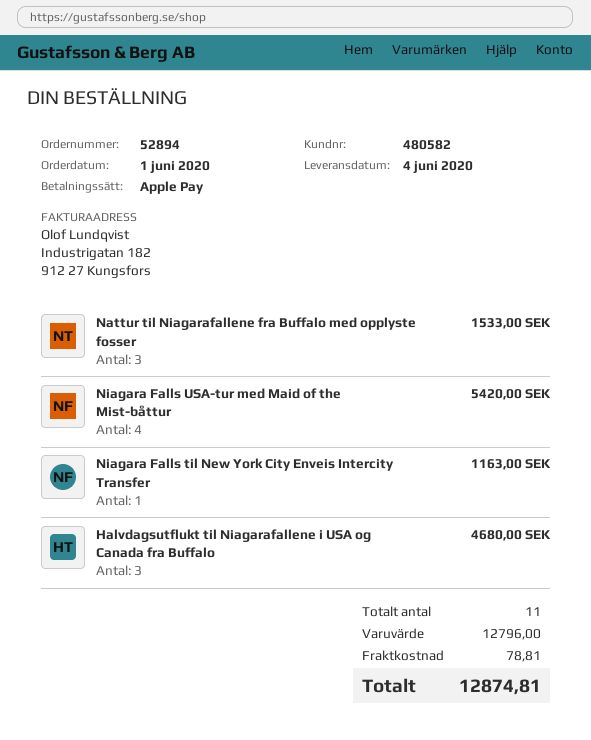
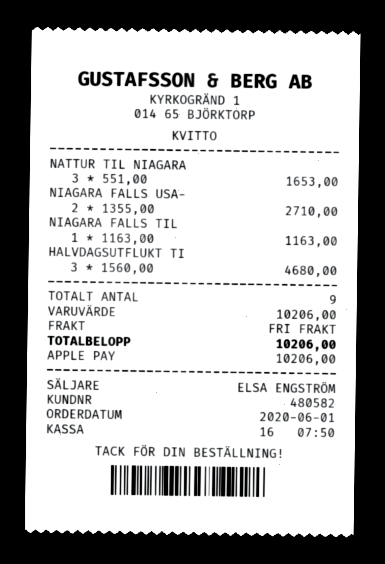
Nattur til Niagarafallene fra Buffalo med opplyste fosser: 3 for 1533.00 -> 3 for 1653.00
Niagara Falls USA-tur med Maid of the Mist-båttur: 4 for 5420.00 -> 2 for 2710.00
total quantity: 11 -> 9
subtotal: 12796.00 -> 10206.00
shipping: 78.81 -> 0.00
total: 12874.81 -> 10206.00

